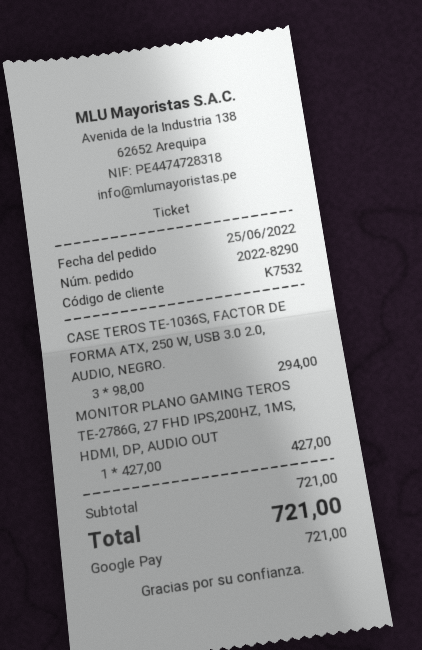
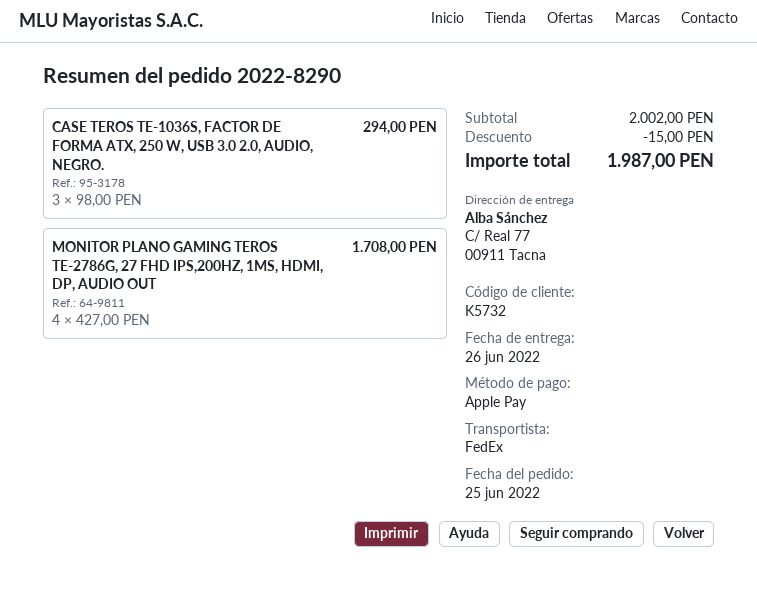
customer number: K7532 -> K5732
payment method: Google Pay -> Apple Pay
MONITOR PLANO GAMING TEROS TE-2786G, 27 FHD IPS,200HZ, 1MS, HDMI, DP, AUDIO OUT: 1 x 427.00 = 427.00 -> 4 x 427.00 = 1708.00
subtotal: 721.00 -> 2002.00
discount: none -> 15.00
total: 721.00 -> 1987.00

